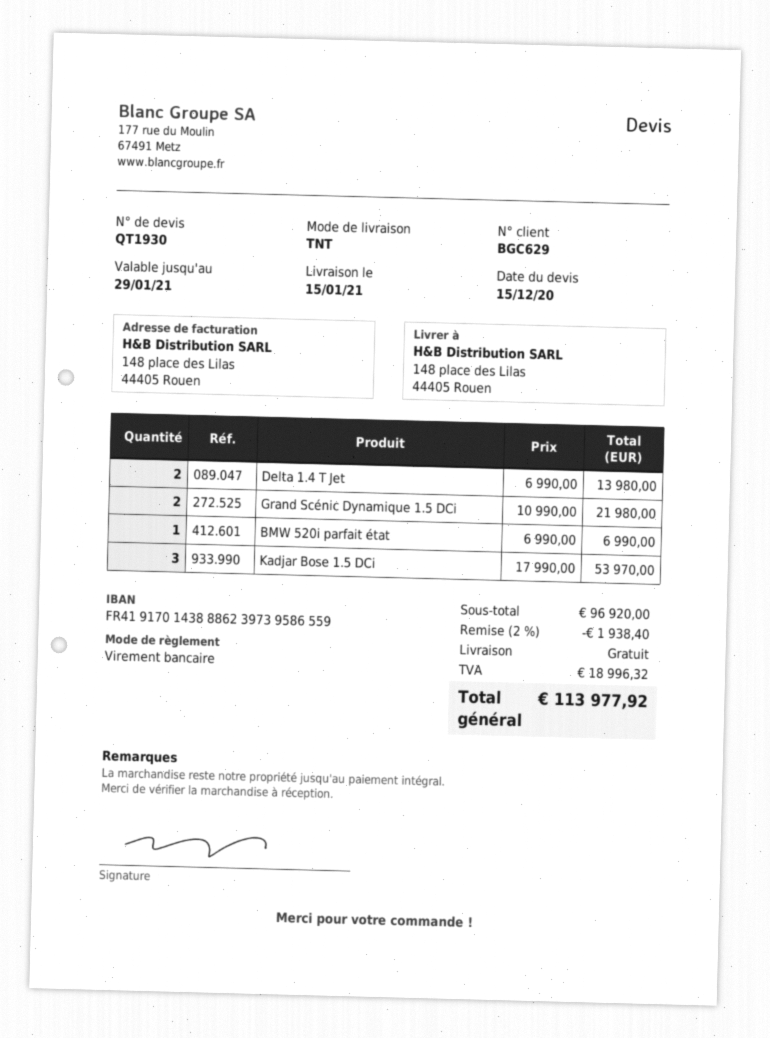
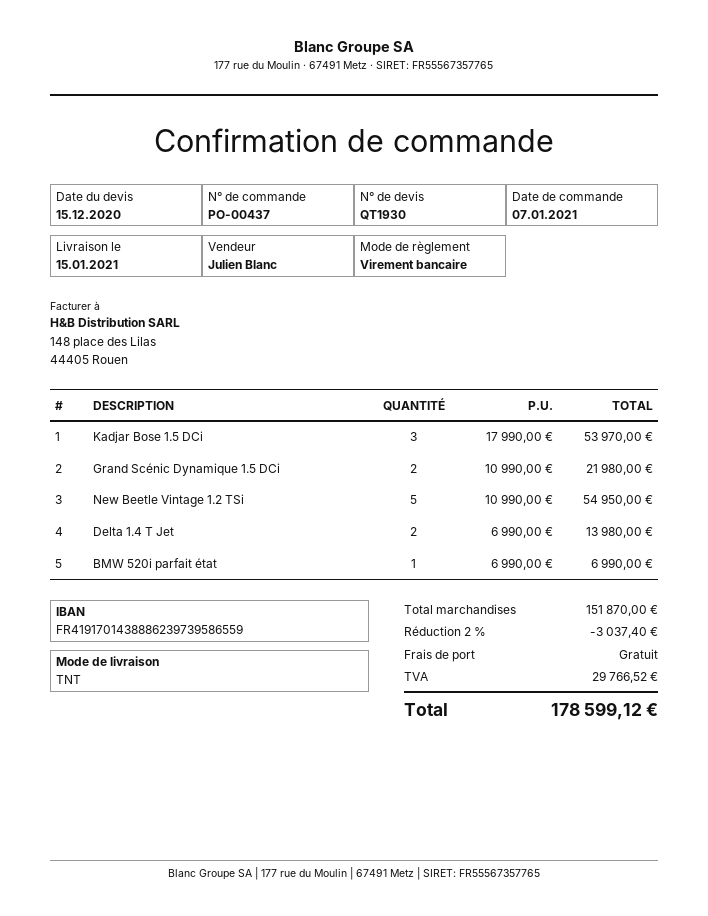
New Beetle Vintage 1.2 TSi: none -> 5 x 10990.00 = 54950.00
subtotal: 96920.00 -> 151870.00
discount: 2% = 1938.40 -> 2% = 3037.40
tax: 18996.32 -> 29766.52
total: 113977.92 -> 178599.12

